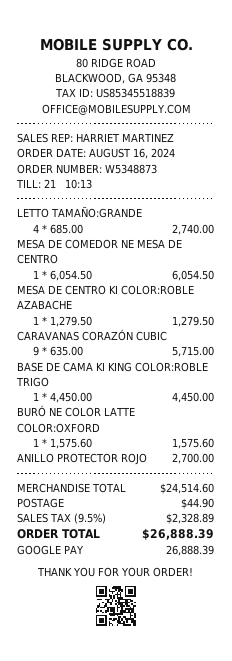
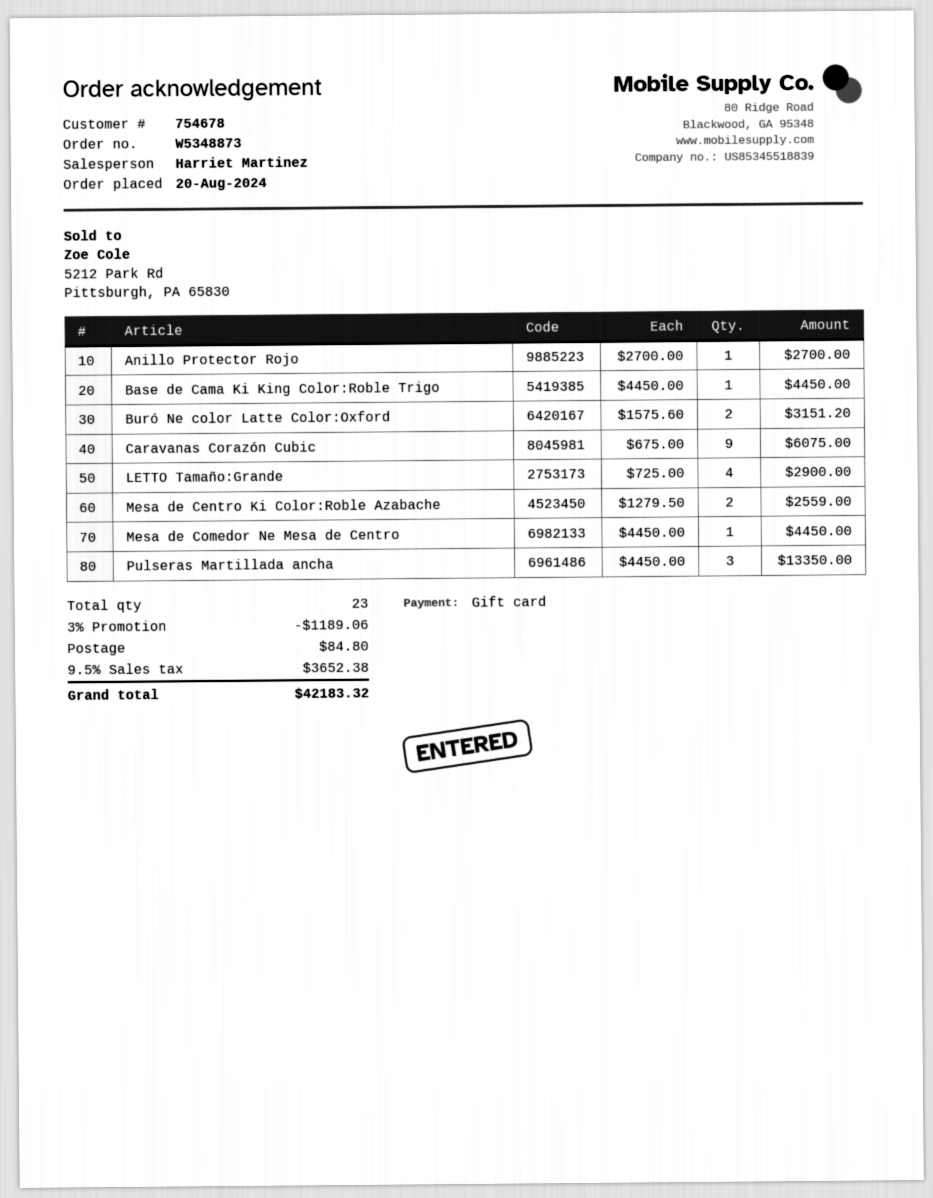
order date: 2024-08-16 -> 2024-08-20
payment method: Google Pay -> gift card
LETTO TAMAÑO:GRANDE: 4 x 685.00 = 2740.00 -> 4 x 725.00 = 2900.00
MESA DE COMEDOR NE MESA DE CENTRO: 1 x 6054.50 = 6054.50 -> 1 x 4450.00 = 4450.00
MESA DE CENTRO KI COLOR:ROBLE AZABACHE: 1 x 1279.50 = 1279.50 -> 2 x 1279.50 = 2559.00
CARAVANAS CORAZÓN CUBIC: 9 x 635.00 = 5715.00 -> 9 x 675.00 = 6075.00
BURÓ NE COLOR LATTE COLOR:OXFORD: 1 x 1575.60 = 1575.60 -> 2 x 1575.60 = 3151.20
Pulseras Martillada ancha: none -> 3 x 4450.00 = 13350.00
discount: none -> 3% = 1189.06
shipping: 44.90 -> 84.80
tax: 9.5% = 2328.89 -> 9.5% = 3652.38
total: 26888.39 -> 42183.32

